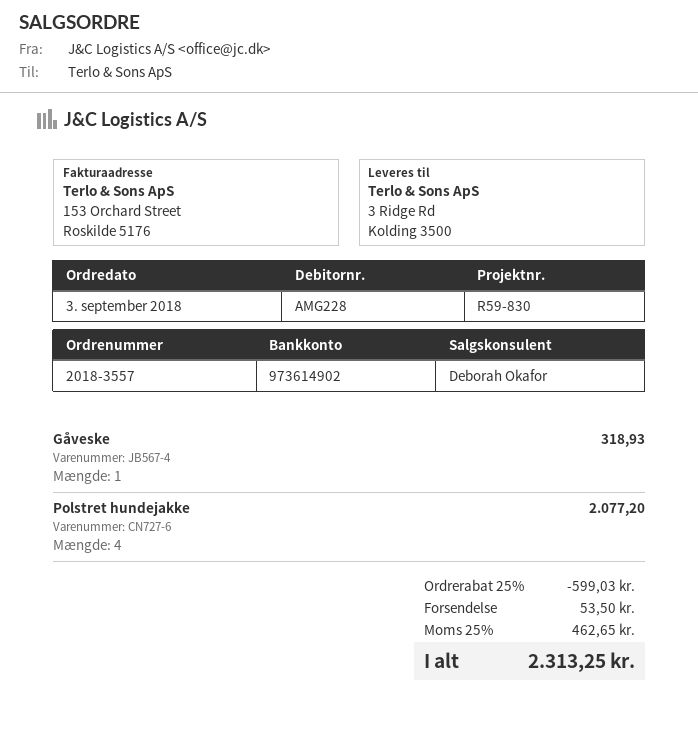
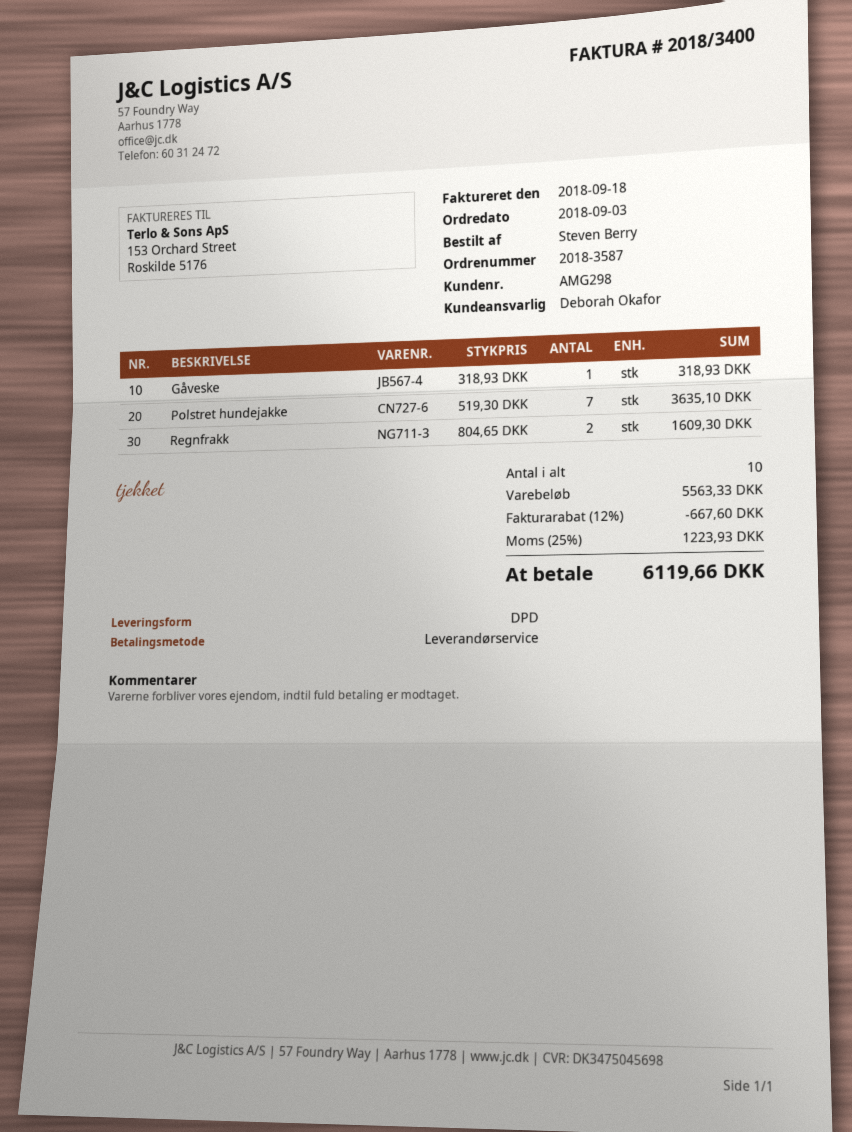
order number: 2018-3557 -> 2018-3587
customer number: AMG228 -> AMG298
Polstret hundejakke: 4 for 2077.20 -> 7 for 3635.10
Regnfrakk: none -> 2 for 1609.30
discount: 25% = 599.03 -> 12% = 667.60
shipping: 53.50 -> none
tax: 25% = 462.65 -> 25% = 1223.93
total: 2313.25 -> 6119.66

